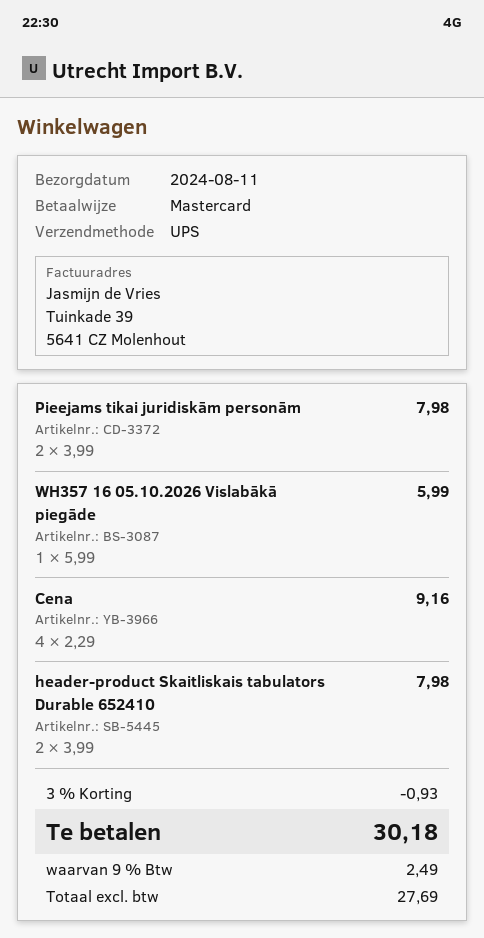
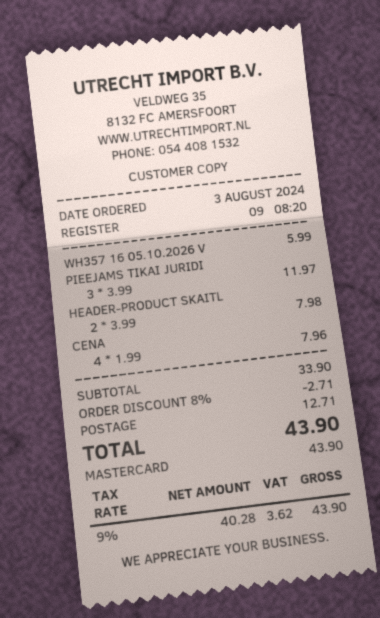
Pieejams tikai juridiskām personām: 2 x 3.99 = 7.98 -> 3 x 3.99 = 11.97
Cena: 4 x 2.29 = 9.16 -> 4 x 1.99 = 7.96
discount: 3% = 0.93 -> 8% = 2.71
shipping: none -> 12.71
net: 27.69 -> 40.28
tax: 9% = 2.49 -> 9% = 3.62
total: 30.18 -> 43.90

